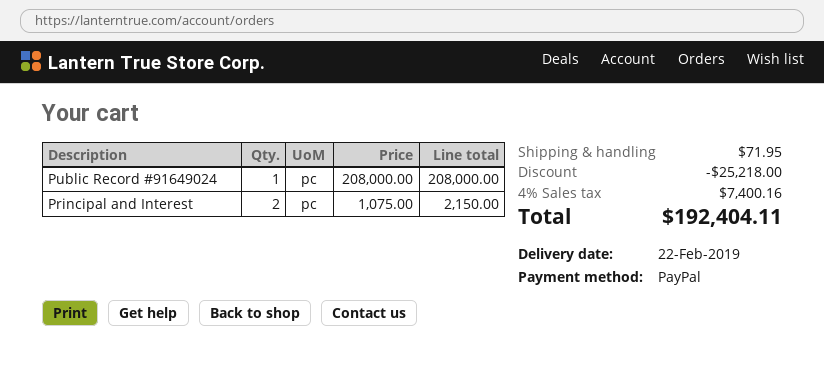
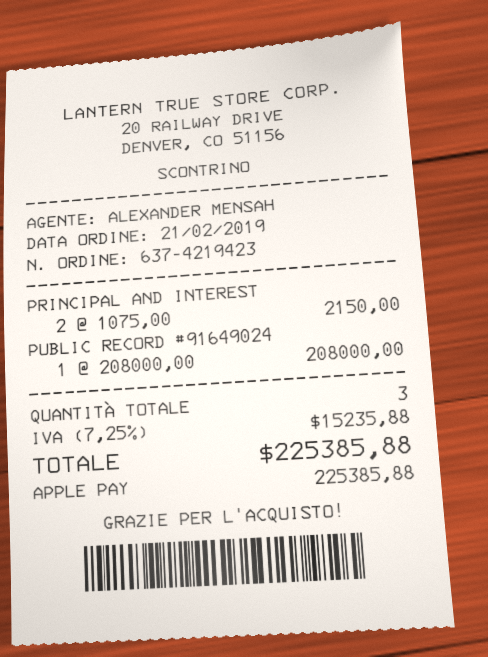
payment method: PayPal -> Apple Pay
discount: 25218.00 -> none
shipping: 71.95 -> none
tax: 4% = 7400.16 -> 7.25% = 15235.88
total: 192404.11 -> 225385.88

